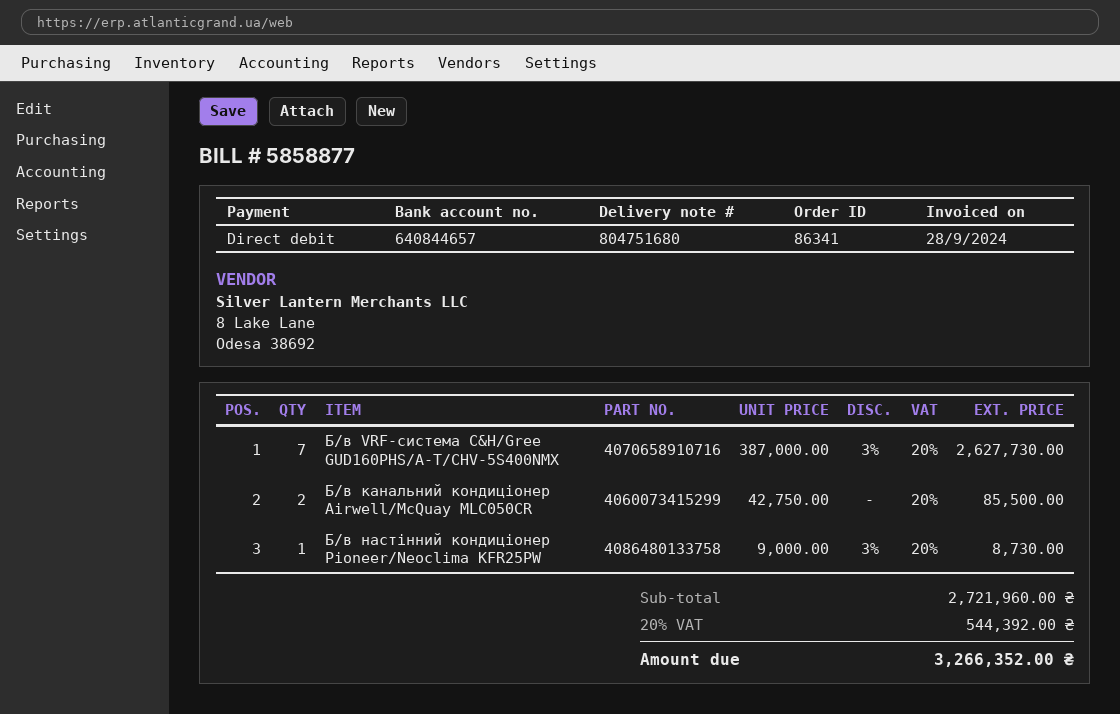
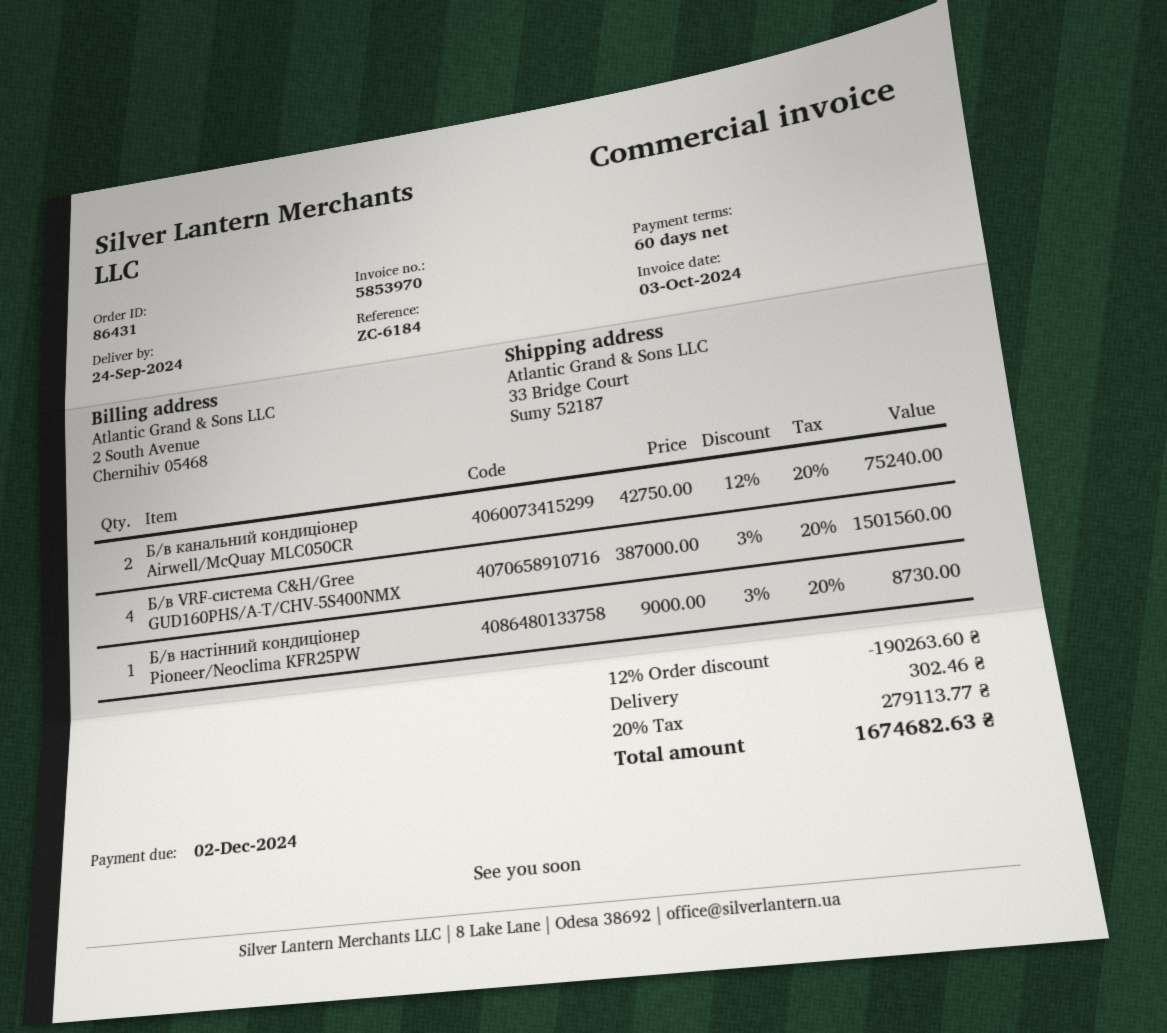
order number: 86341 -> 86431
invoice number: 5858877 -> 5853970
invoice date: 2024-09-28 -> 2024-10-03
Б/в VRF-система C&H/Gree GUD160PHS/A-T/CHV-5S400NMX: 7 x 387000.00 - 3% = 2627730.00 -> 4 x 387000.00 - 3% = 1501560.00
Б/в канальний кондиціонер Airwell/McQuay MLC050CR: 2 x 42750.00 = 85500.00 -> 2 x 42750.00 - 12% = 75240.00
discount: none -> 12% = 190263.60
shipping: none -> 302.46
tax: 20% = 544392.00 -> 20% = 279113.77
total: 3266352.00 -> 1674682.63

